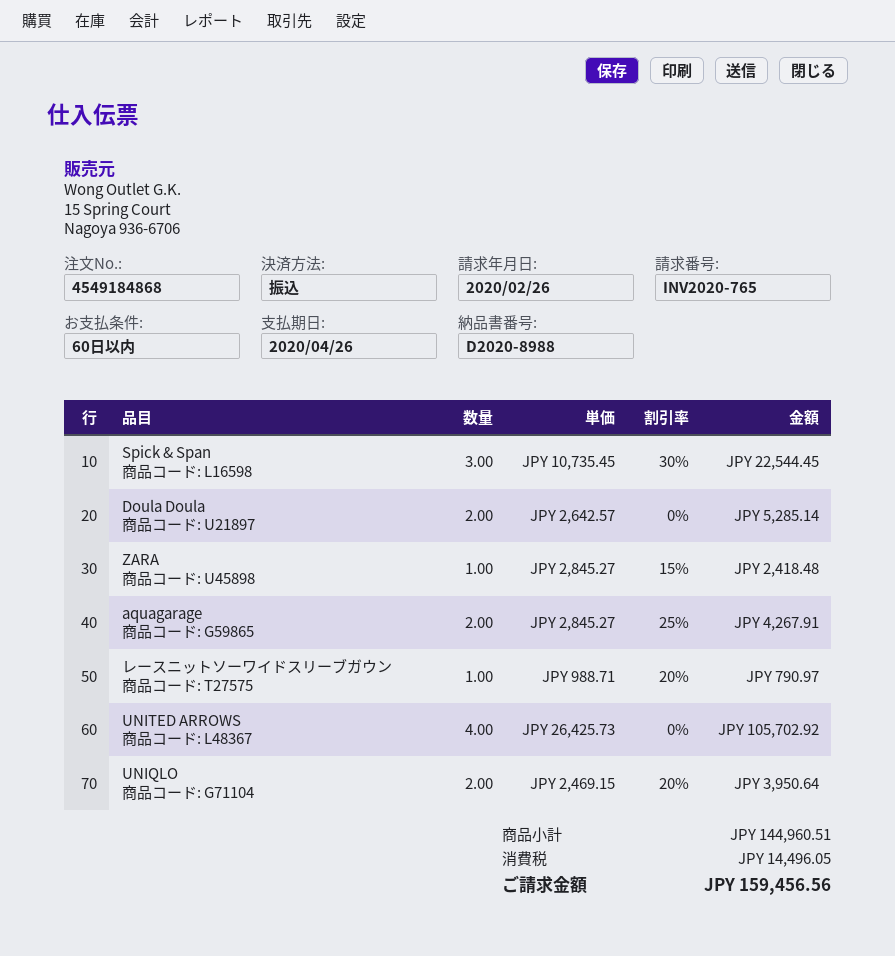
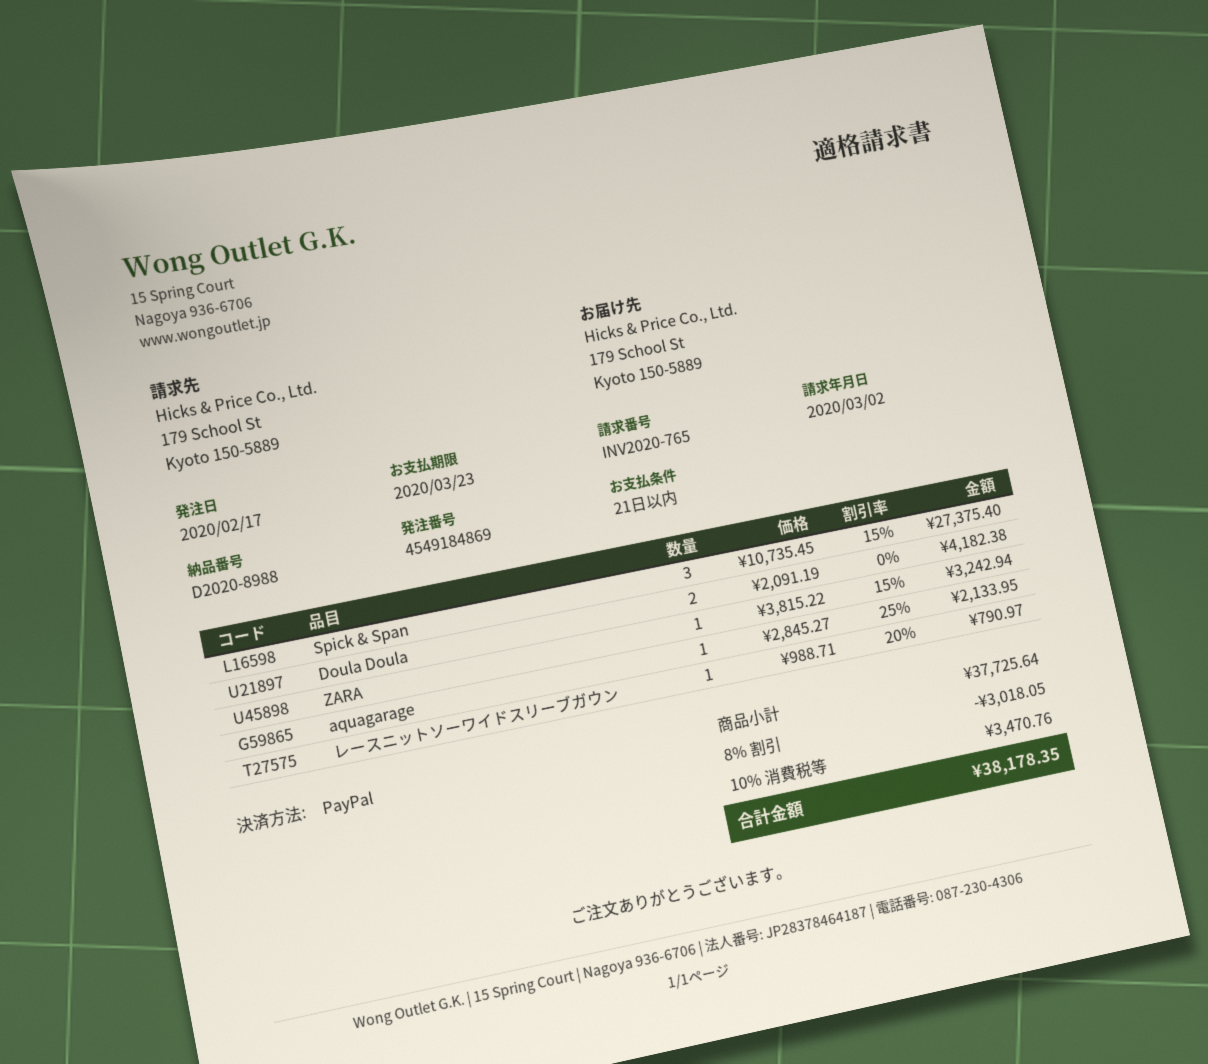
order number: 4549184868 -> 4549184869
invoice date: 2020-02-26 -> 2020-03-02
payment terms: 60 days -> 21 days
due date: 2020-04-26 -> 2020-03-23
payment method: bank transfer -> PayPal
Spick & Span: 3 x 10735.45 - 30% = 22544.45 -> 3 x 10735.45 - 15% = 27375.40
Doula Doula: 2 x 2642.57 = 5285.14 -> 2 x 2091.19 = 4182.38
ZARA: 1 x 2845.27 - 15% = 2418.48 -> 1 x 3815.22 - 15% = 3242.94
aquagarage: 2 x 2845.27 - 25% = 4267.91 -> 1 x 2845.27 - 25% = 2133.95
UNITED ARROWS: 4 x 26425.73 = 105702.92 -> none
UNIQLO: 2 x 2469.15 - 20% = 3950.64 -> none
subtotal: 144960.51 -> 37725.64
discount: none -> 8% = 3018.05
tax: 14496.05 -> 3470.76
total: 159456.56 -> 38178.35

